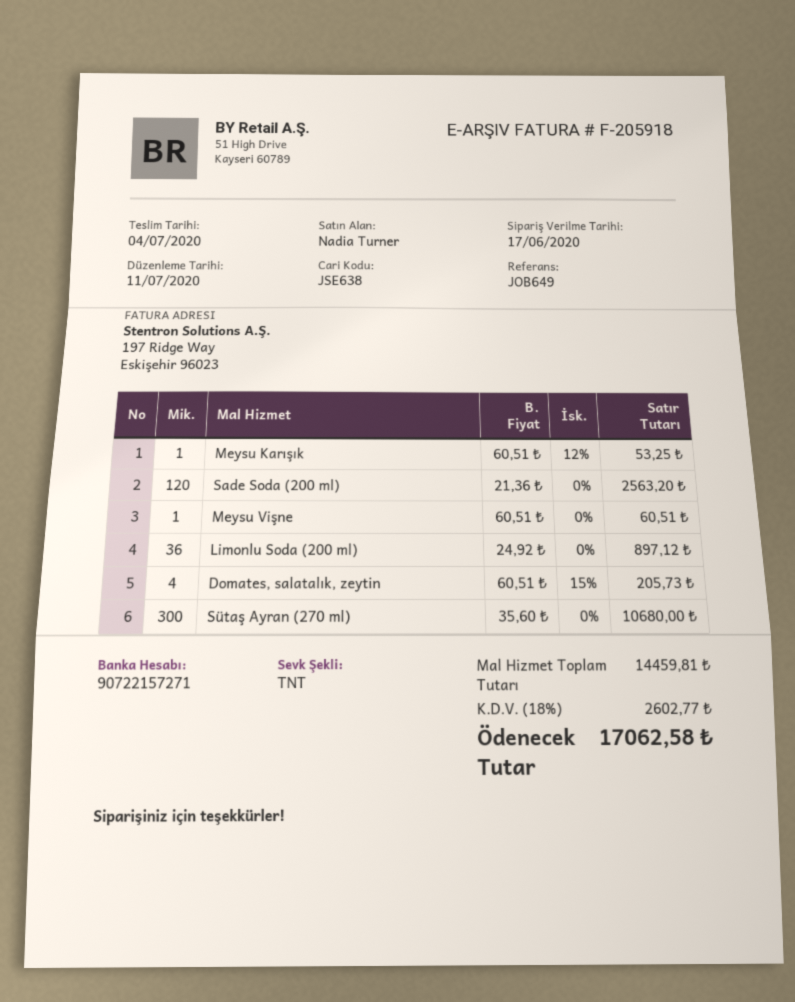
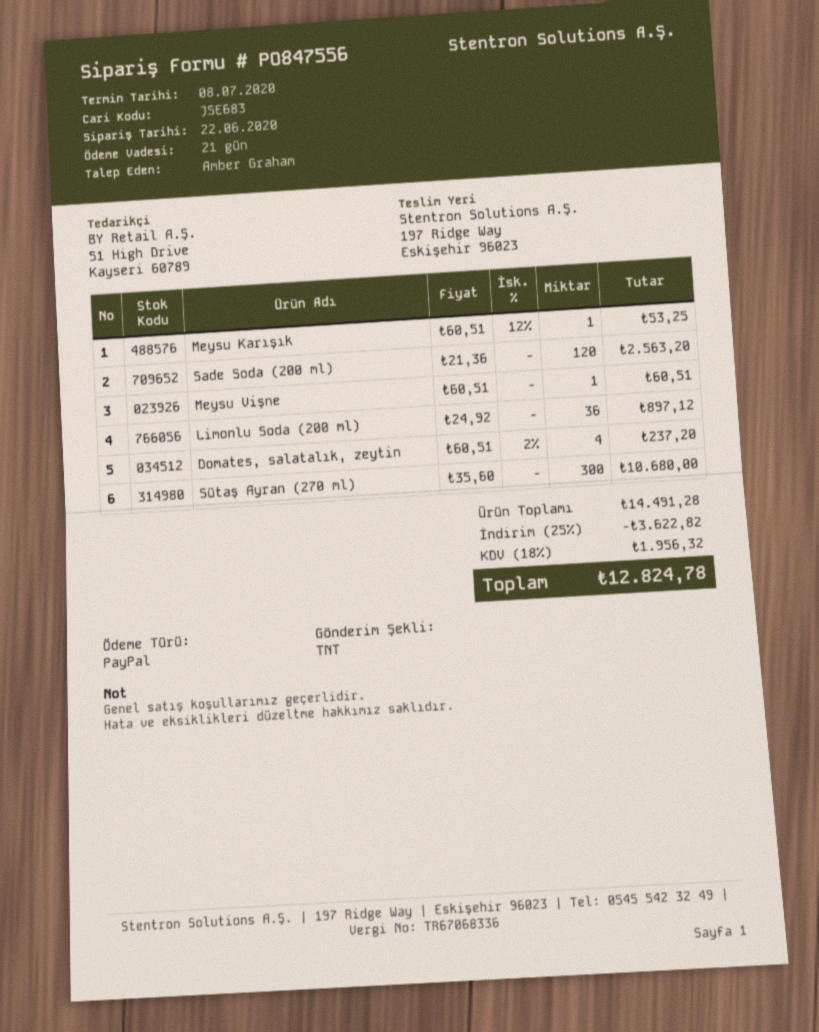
order date: 2020-06-17 -> 2020-06-22
delivery date: 2020-07-04 -> 2020-07-08
customer number: JSE638 -> JSE683
ordered by: Nadia Turner -> Amber Graham
Domates, salatalık, zeytin: 4 x 60.51 - 15% = 205.73 -> 4 x 60.51 - 2% = 237.20
subtotal: 14459.81 -> 14491.28
discount: none -> 25% = 3622.82
tax: 18% = 2602.77 -> 18% = 1956.32
total: 17062.58 -> 12824.78

